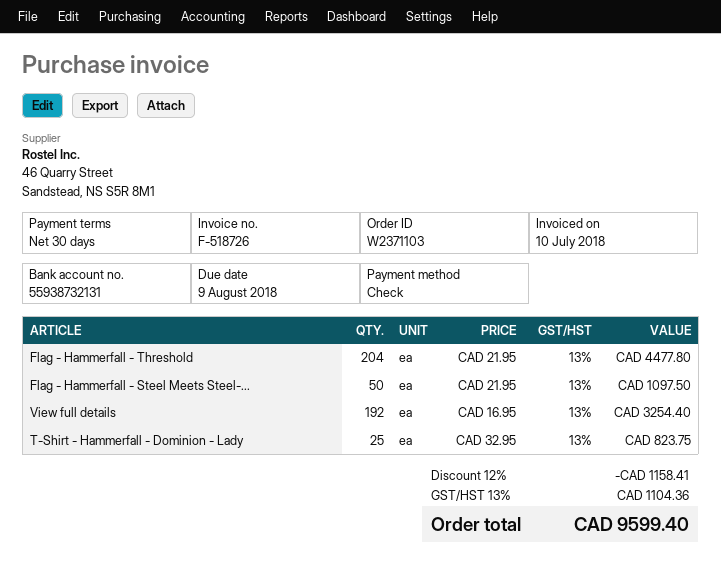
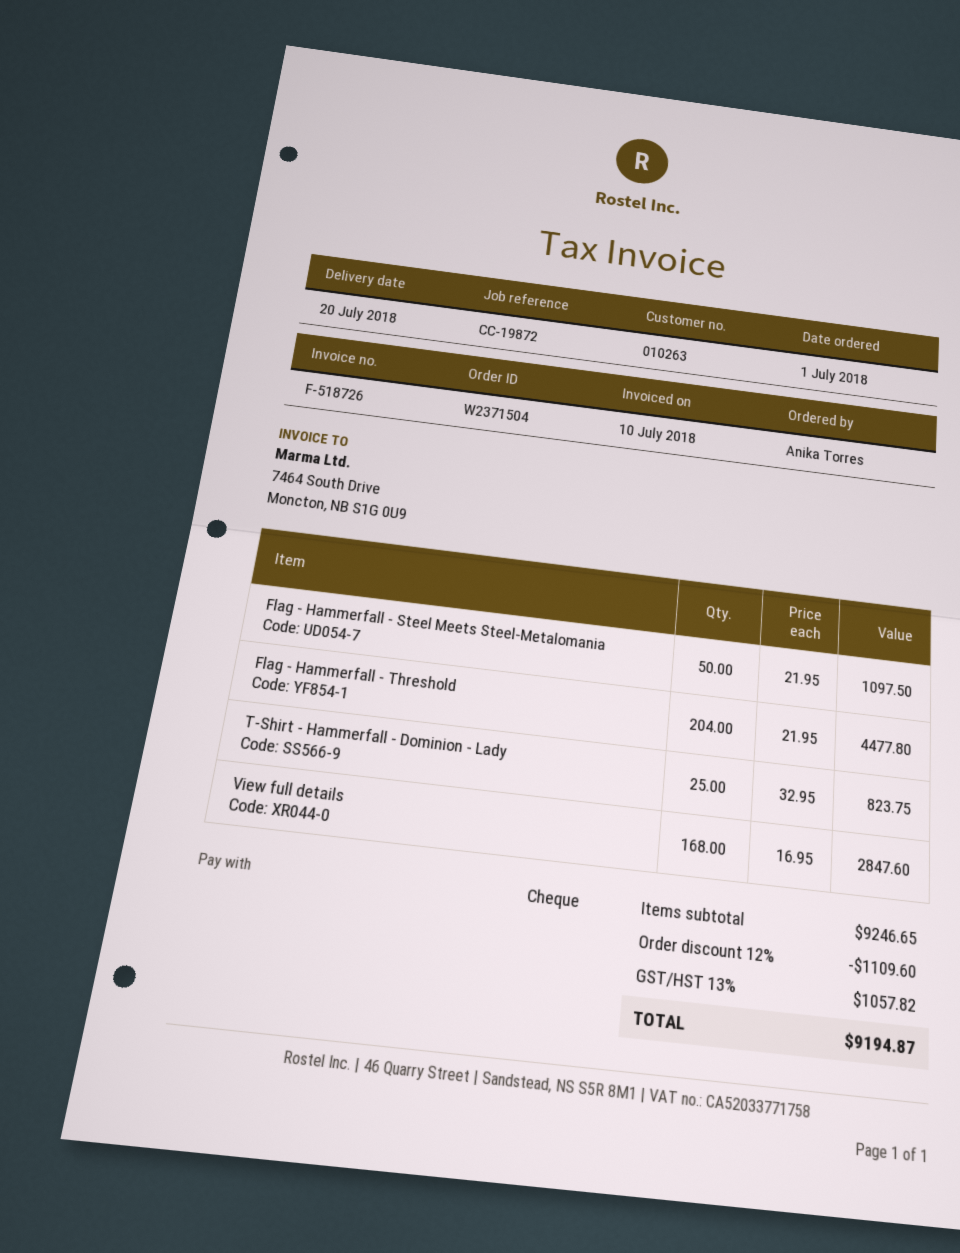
order number: W2371103 -> W2371504
View full details: 192 x 16.95 = 3254.40 -> 168 x 16.95 = 2847.60
discount: 12% = 1158.41 -> 12% = 1109.60
tax: 13% = 1104.36 -> 13% = 1057.82
total: 9599.40 -> 9194.87

